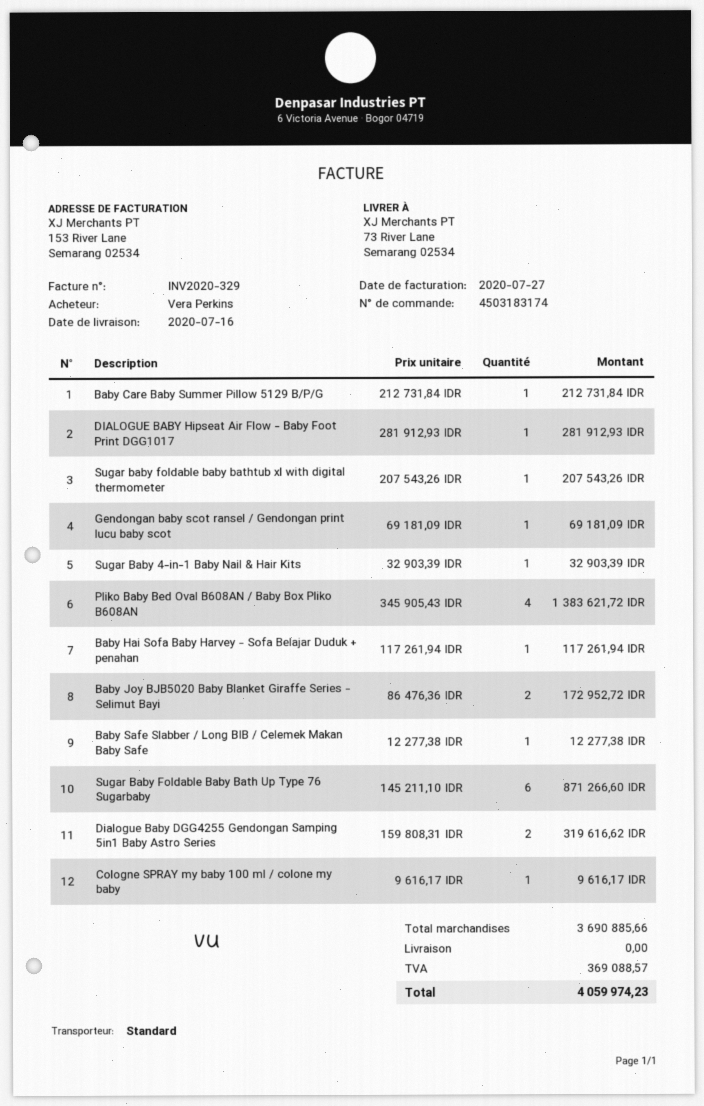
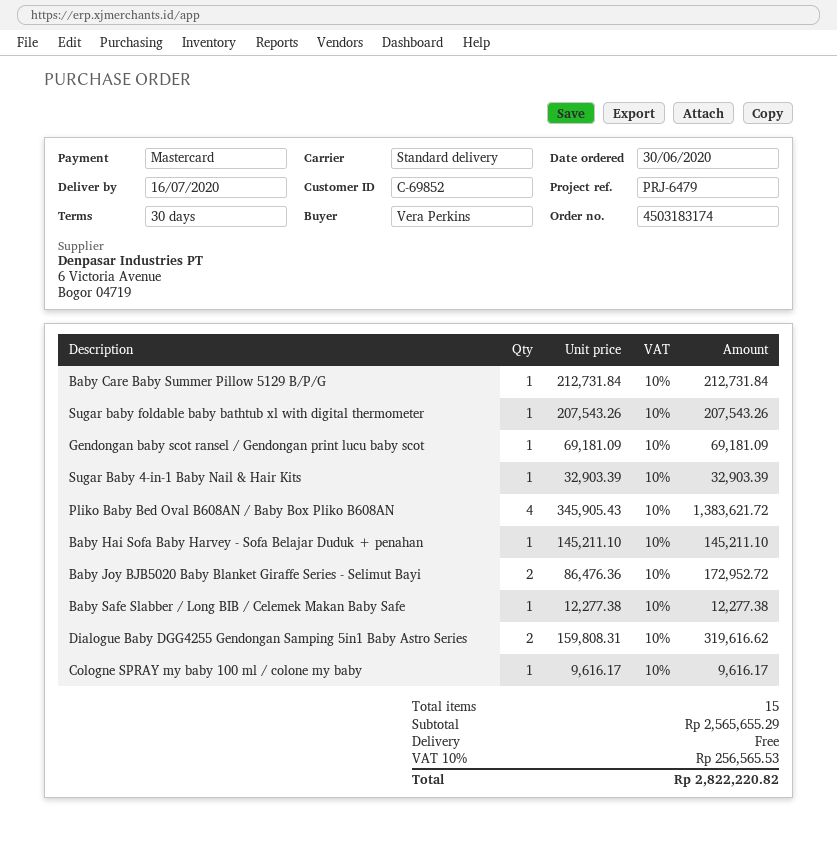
DIALOGUE BABY Hipseat Air Flow - Baby Foot Print DGG1017: 1 x 281912.93 = 281912.93 -> none
Baby Hai Sofa Baby Harvey - Sofa Belajar Duduk + penahan: 1 x 117261.94 = 117261.94 -> 1 x 145211.10 = 145211.10
Sugar Baby Foldable Baby Bath Up Type 76 Sugarbaby: 6 x 145211.10 = 871266.60 -> none
subtotal: 3690885.66 -> 2565655.29
tax: 369088.57 -> 256565.53
total: 4059974.23 -> 2822220.82

